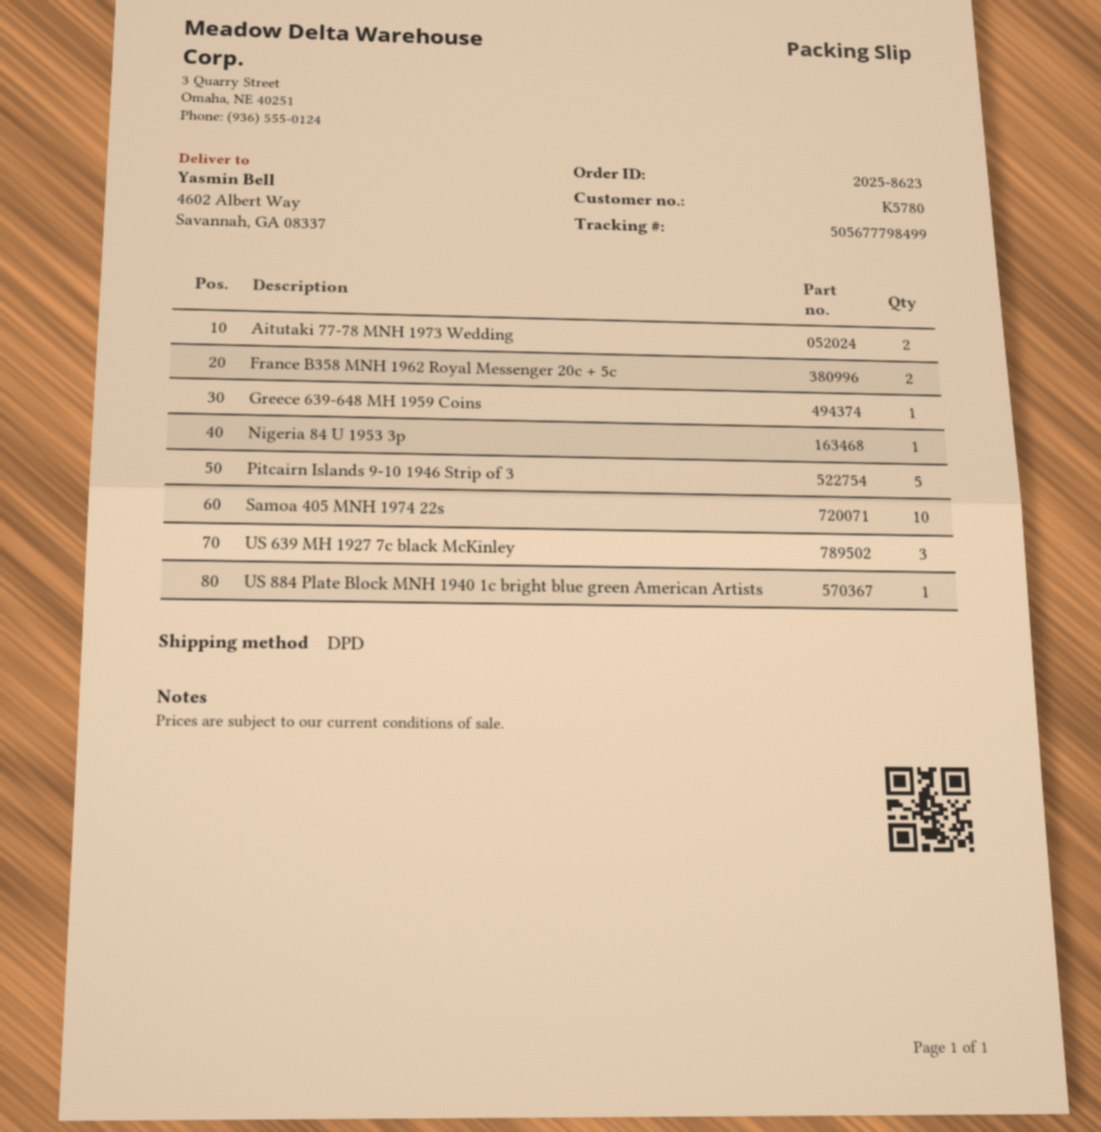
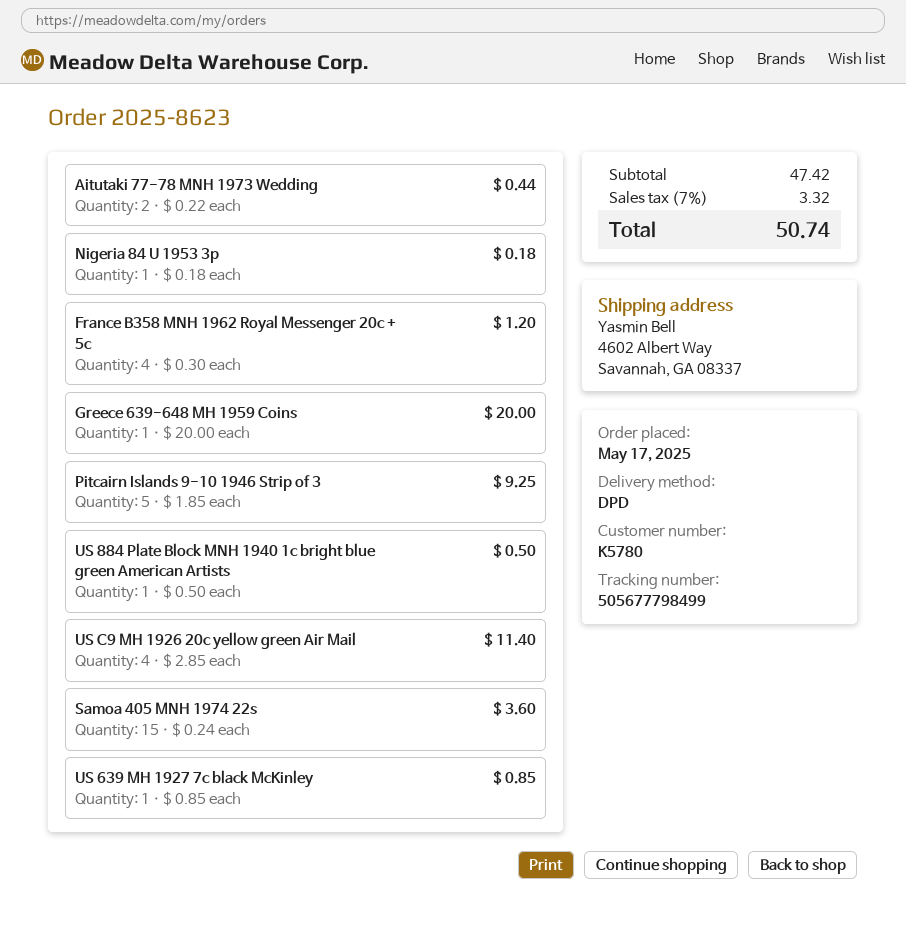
France B358 MNH 1962 Royal Messenger 20c + 5c: 2 -> 4
Samoa 405 MNH 1974 22s: 10 -> 15
US 639 MH 1927 7c black McKinley: 3 -> 1
US C9 MH 1926 20c yellow green Air Mail: none -> 4

